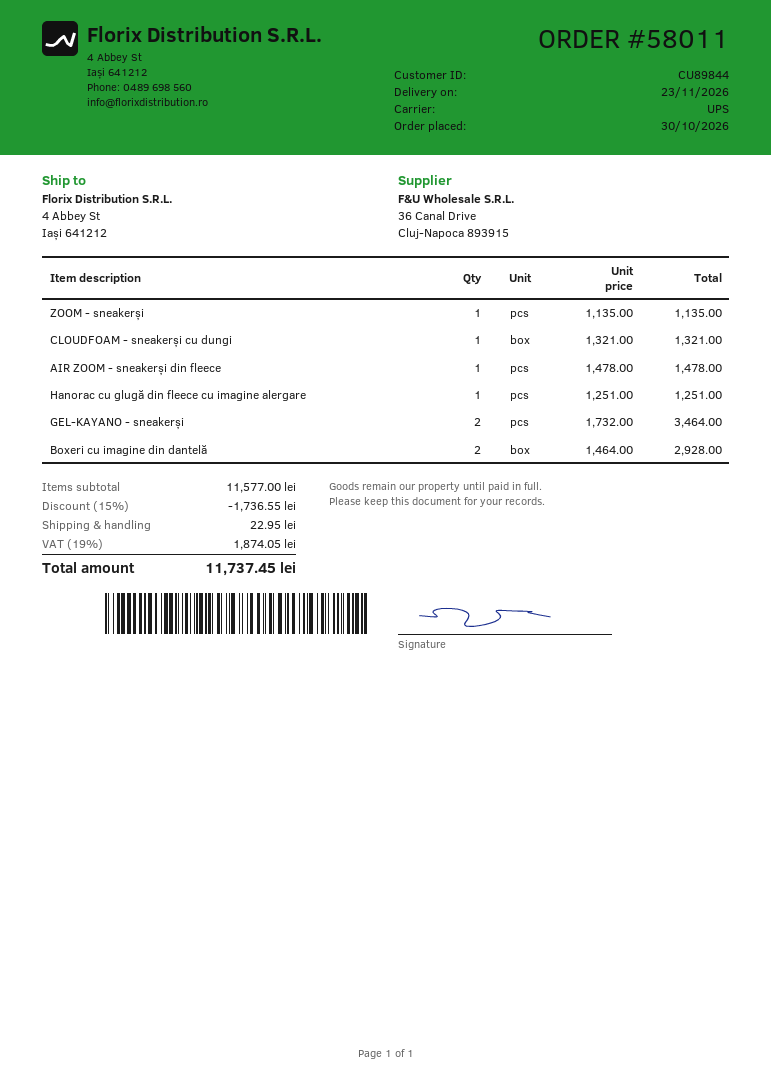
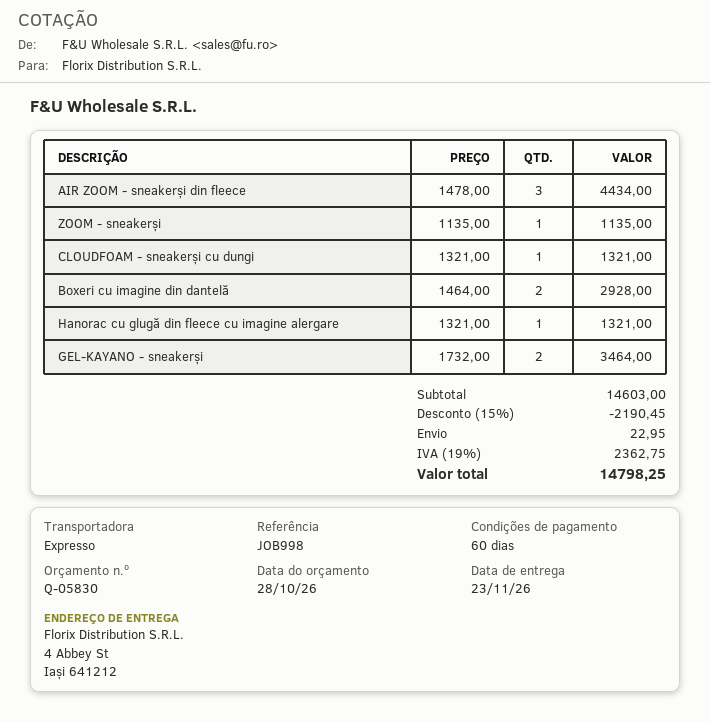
shipping method: UPS -> express
AIR ZOOM - sneakerși din fleece: 1 x 1478.00 = 1478.00 -> 3 x 1478.00 = 4434.00
Hanorac cu glugă din fleece cu imagine alergare: 1 x 1251.00 = 1251.00 -> 1 x 1321.00 = 1321.00
subtotal: 11577.00 -> 14603.00
discount: 15% = 1736.55 -> 15% = 2190.45
tax: 19% = 1874.05 -> 19% = 2362.75
total: 11737.45 -> 14798.25

